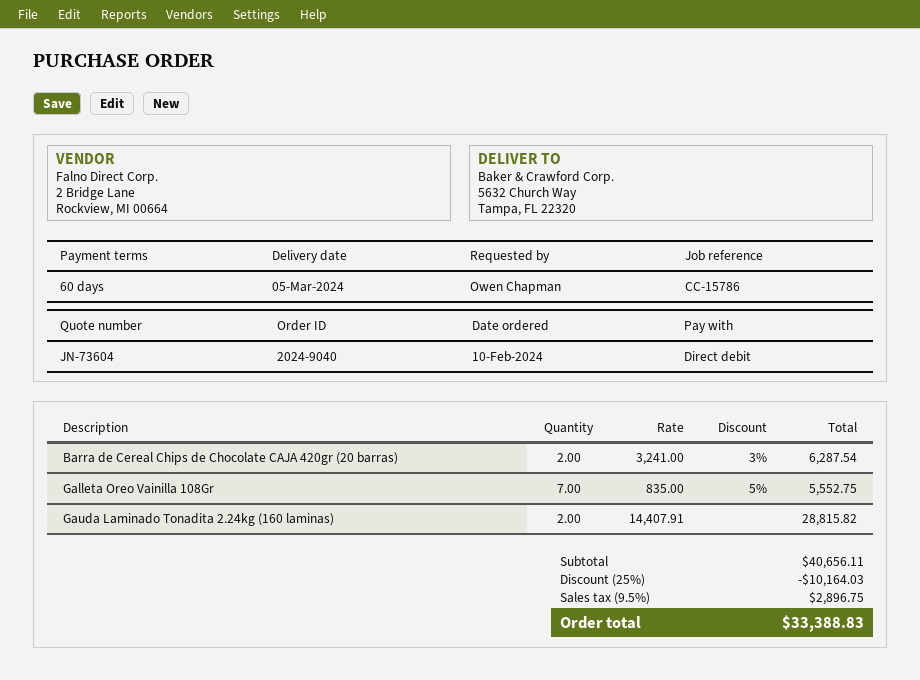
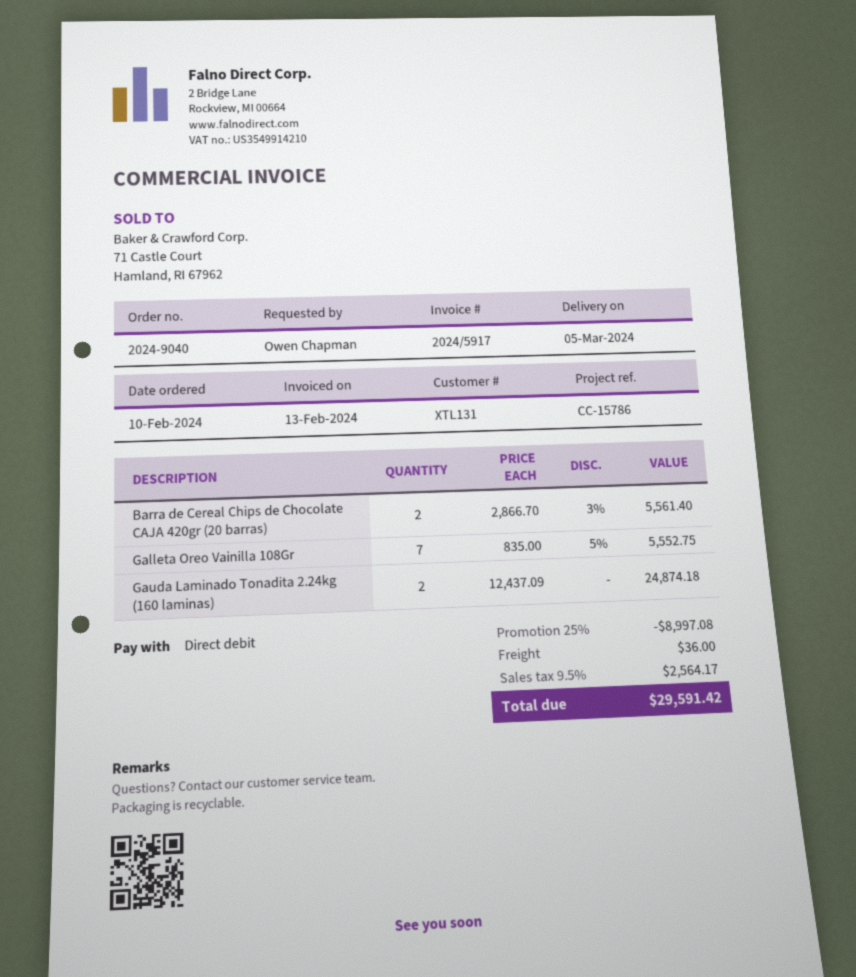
Barra de Cereal Chips de Chocolate CAJA 420gr (20 barras): 2 x 3241.00 - 3% = 6287.54 -> 2 x 2866.70 - 3% = 5561.40
Gauda Laminado Tonadita 2.24kg (160 laminas): 2 x 14407.91 = 28815.82 -> 2 x 12437.09 = 24874.18
discount: 25% = 10164.03 -> 25% = 8997.08
shipping: none -> 36.00
tax: 9.5% = 2896.75 -> 9.5% = 2564.17
total: 33388.83 -> 29591.42

